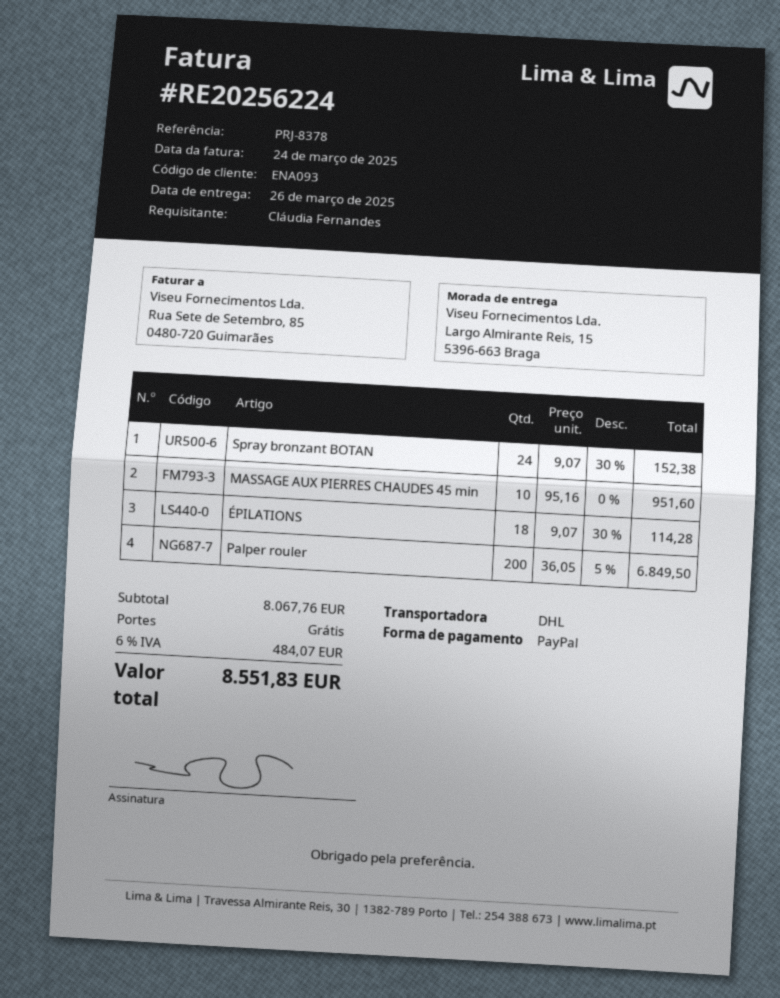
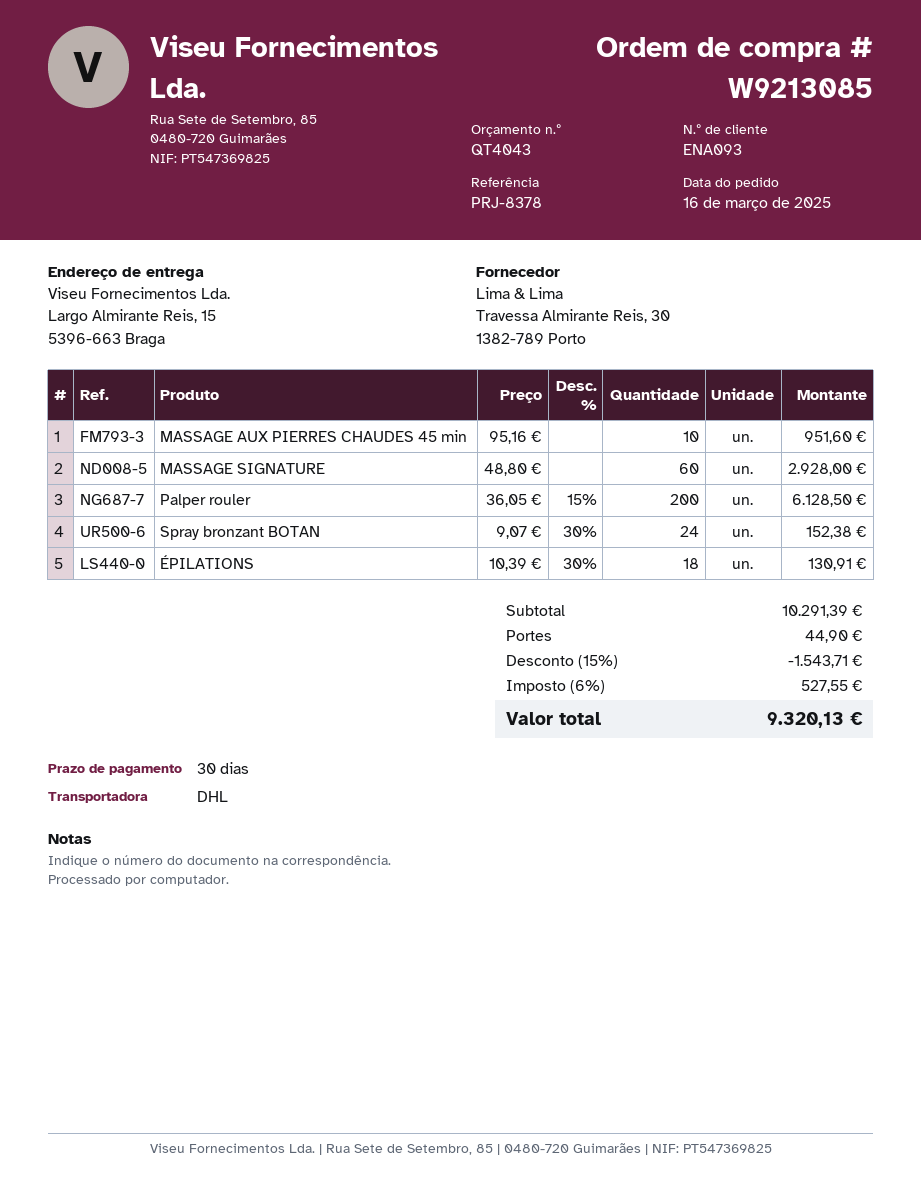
ÉPILATIONS: 18 x 9.07 - 30% = 114.28 -> 18 x 10.39 - 30% = 130.91
Palper rouler: 200 x 36.05 - 5% = 6849.50 -> 200 x 36.05 - 15% = 6128.50
MASSAGE SIGNATURE: none -> 60 x 48.80 = 2928.00
subtotal: 8067.76 -> 10291.39
discount: none -> 15% = 1543.71
shipping: 0.00 -> 44.90
tax: 6% = 484.07 -> 6% = 527.55
total: 8551.83 -> 9320.13

